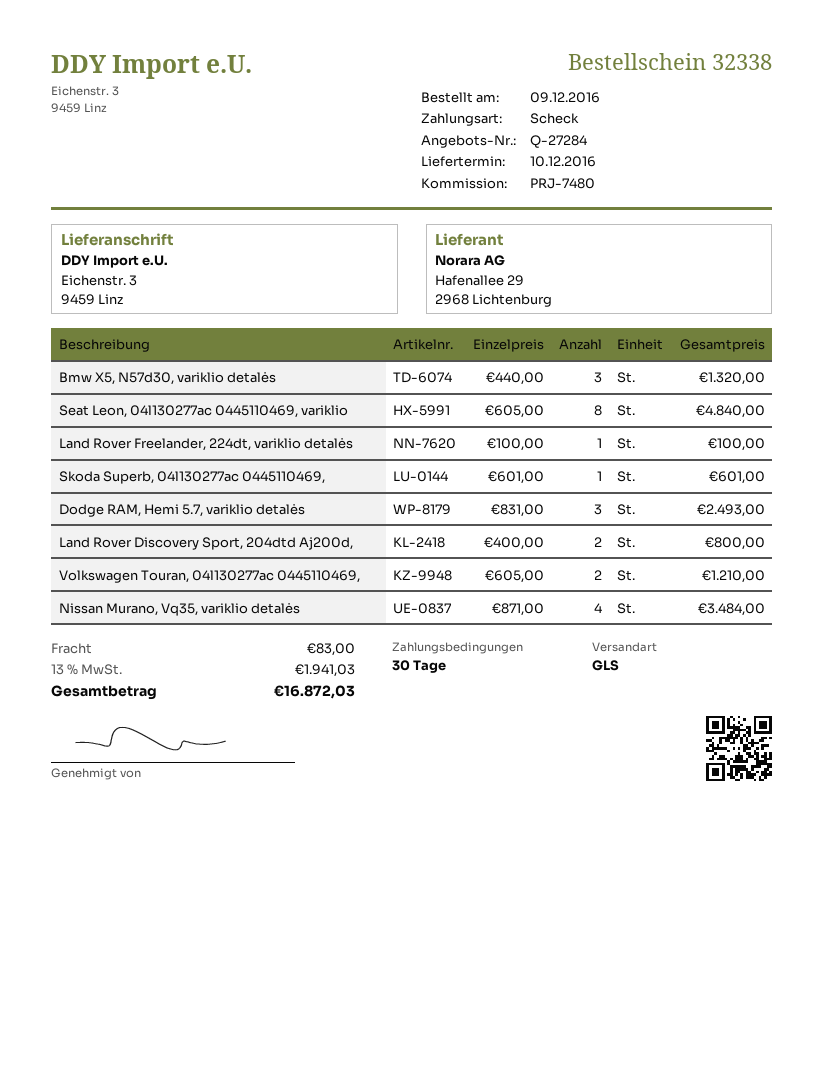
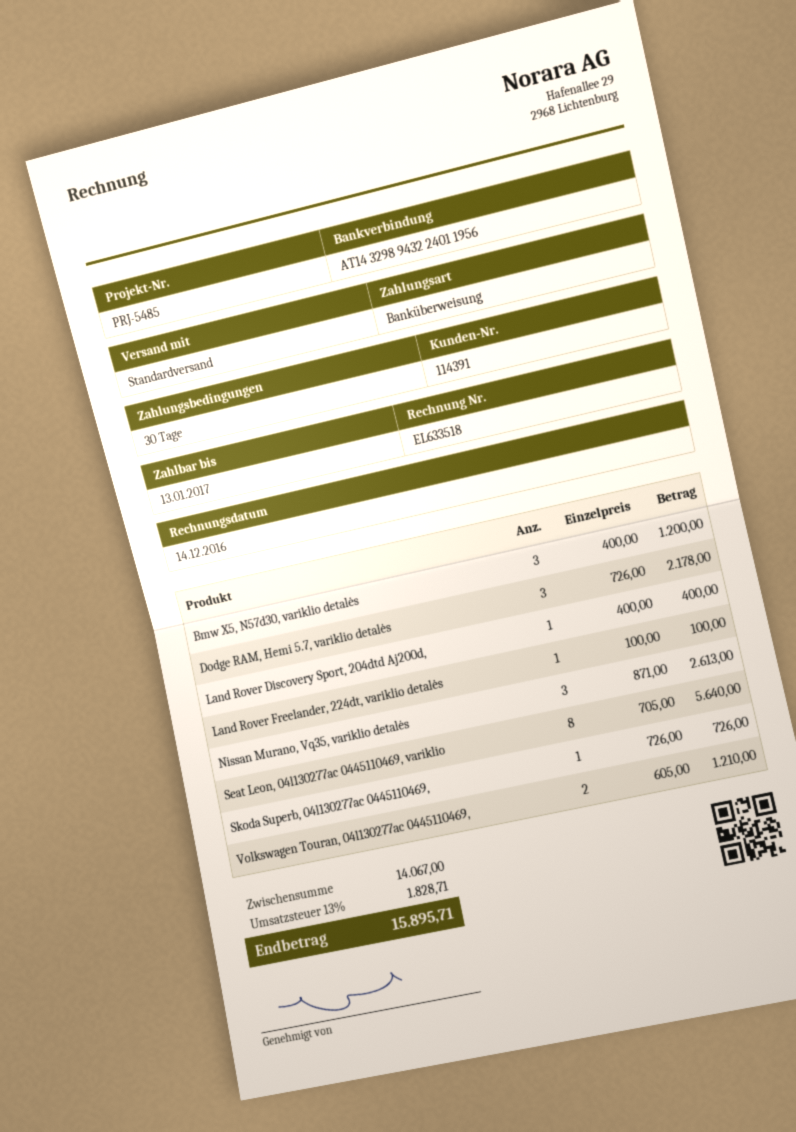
reference: PRJ-7480 -> PRJ-5485
payment method: cheque -> bank transfer
shipping method: GLS -> standard
Bmw X5, N57d30, variklio detalės: 3 x 440.00 = 1320.00 -> 3 x 400.00 = 1200.00
Seat Leon, 04l130277ac 0445110469, variklio: 8 x 605.00 = 4840.00 -> 8 x 705.00 = 5640.00
Skoda Superb, 04l130277ac 0445110469,: 1 x 601.00 = 601.00 -> 1 x 726.00 = 726.00
Dodge RAM, Hemi 5.7, variklio detalės: 3 x 831.00 = 2493.00 -> 3 x 726.00 = 2178.00
Land Rover Discovery Sport, 204dtd Aj200d,: 2 x 400.00 = 800.00 -> 1 x 400.00 = 400.00
Nissan Murano, Vq35, variklio detalės: 4 x 871.00 = 3484.00 -> 3 x 871.00 = 2613.00
shipping: 83.00 -> none
tax: 13% = 1941.03 -> 13% = 1828.71
total: 16872.03 -> 15895.71

